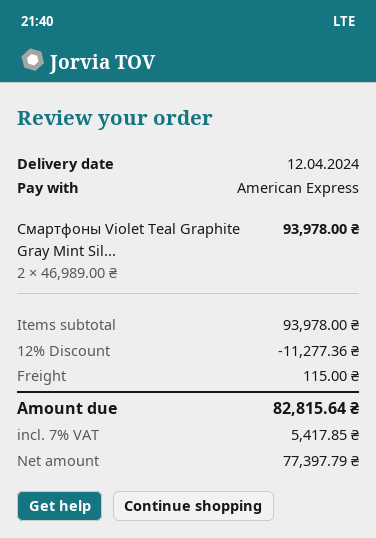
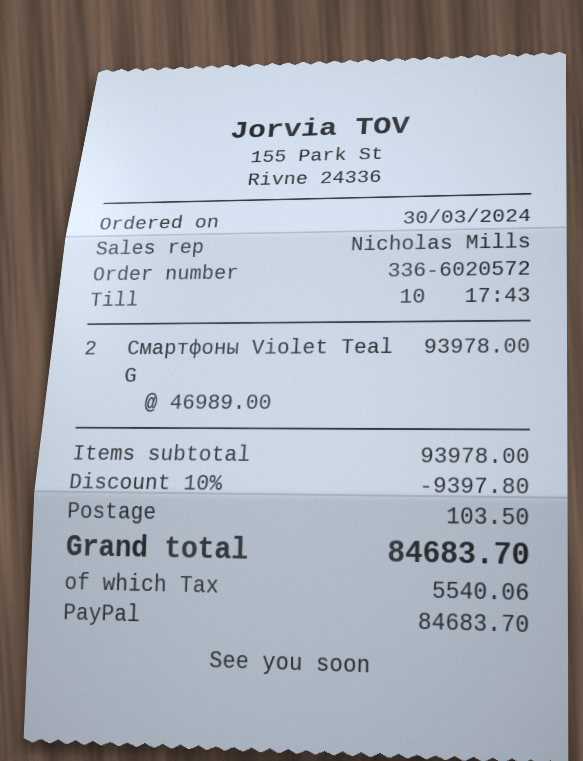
payment method: American Express -> PayPal
discount: 12% = 11277.36 -> 10% = 9397.80
shipping: 115.00 -> 103.50
tax: 5417.85 -> 5540.06
total: 82815.64 -> 84683.70

